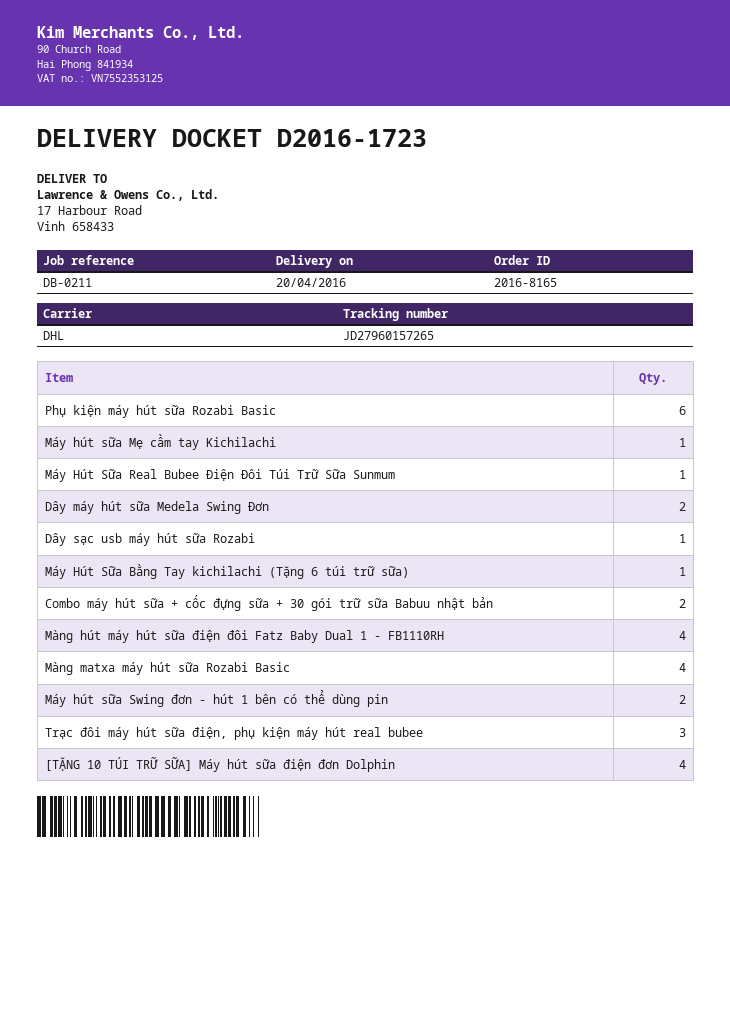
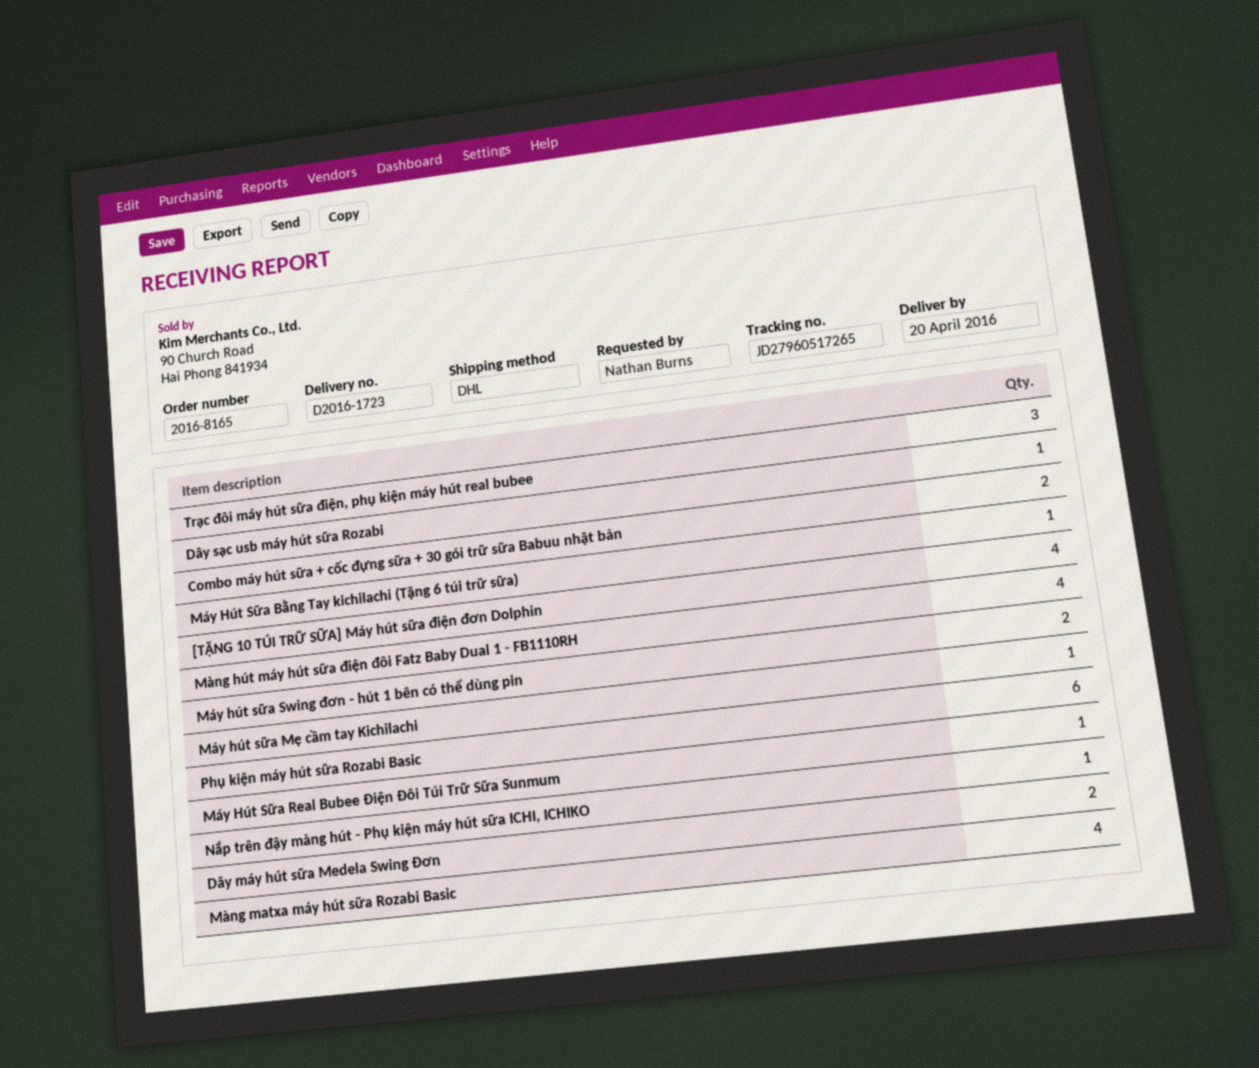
tracking number: JD27960157265 -> JD27960517265
Nắp trên đậy màng hút - Phụ kiện máy hút sữa ICHI, ICHIKO: none -> 1

